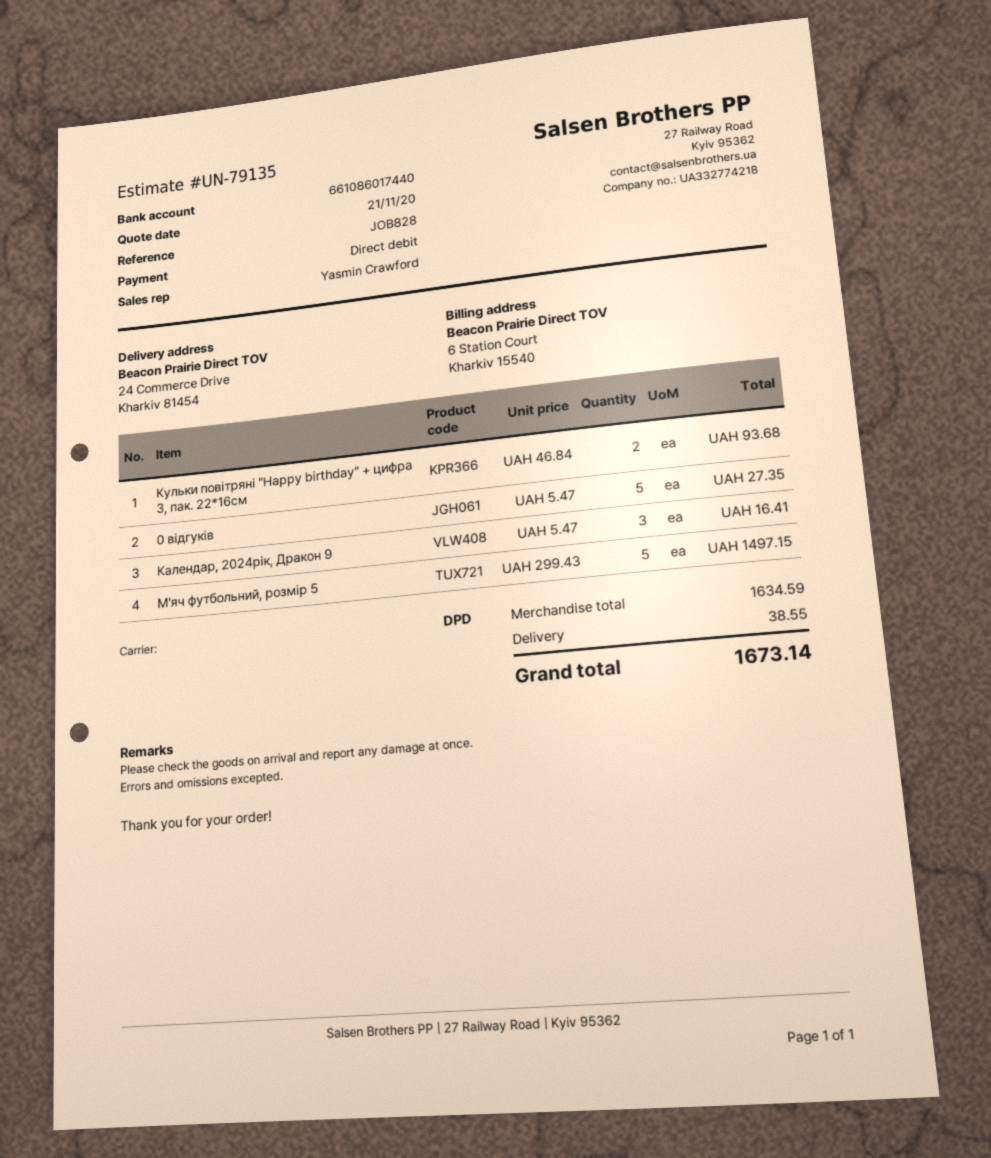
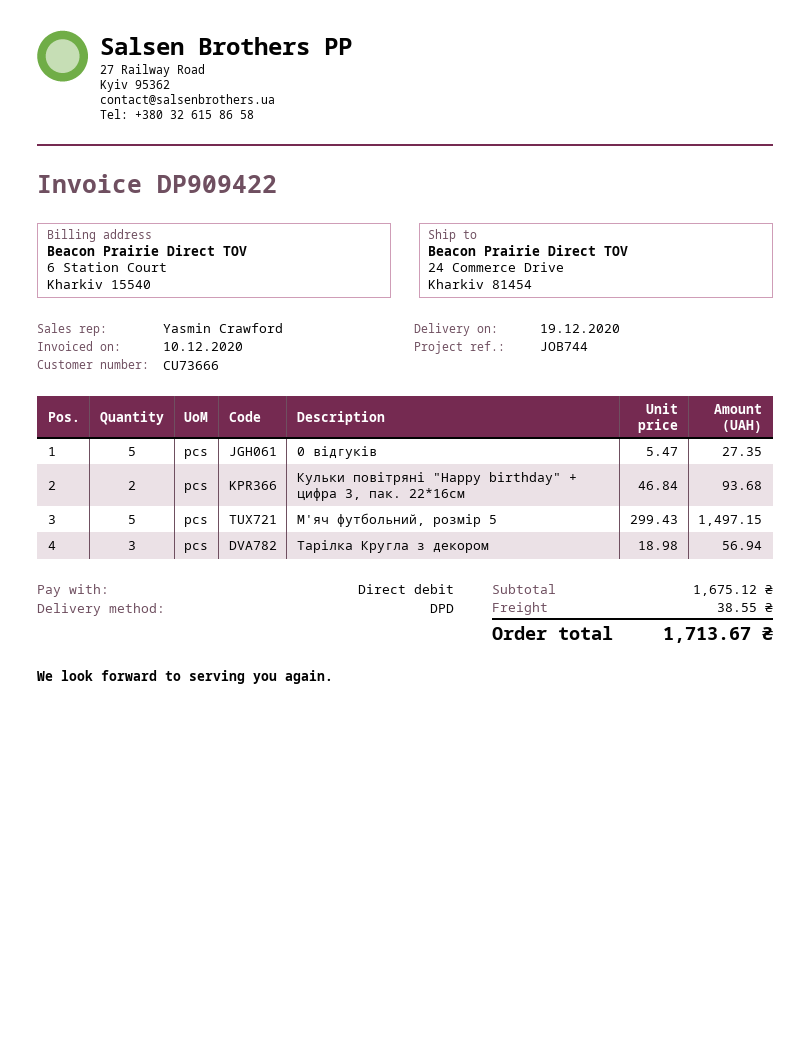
reference: JOB828 -> JOB744
Календар, 2024рік, Дракон 9: 3 x 5.47 = 16.41 -> none
Тарілка Кругла з декором: none -> 3 x 18.98 = 56.94
subtotal: 1634.59 -> 1675.12
total: 1673.14 -> 1713.67

